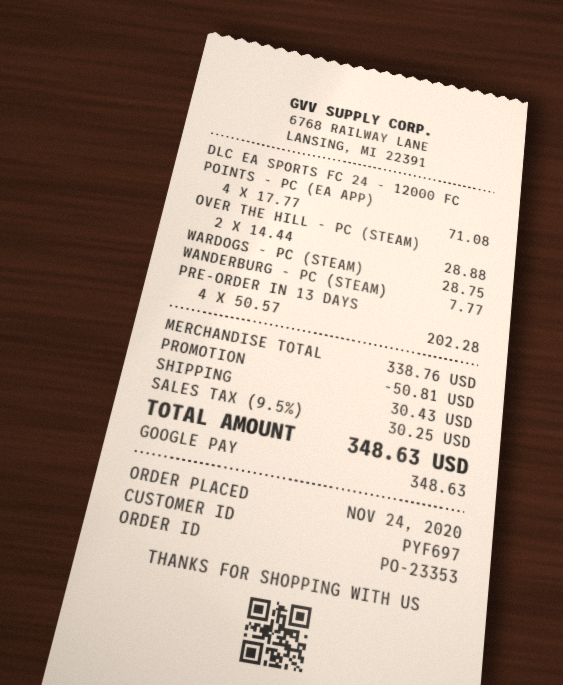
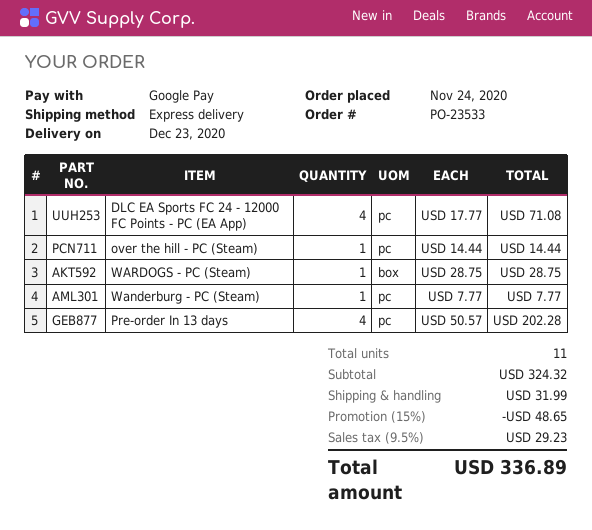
order number: PO-23353 -> PO-23533
OVER THE HILL - PC (STEAM): 2 x 14.44 = 28.88 -> 1 x 14.44 = 14.44
subtotal: 338.76 -> 324.32
discount: 50.81 -> 48.65
shipping: 30.43 -> 31.99
tax: 9.5% = 30.25 -> 9.5% = 29.23
total: 348.63 -> 336.89

